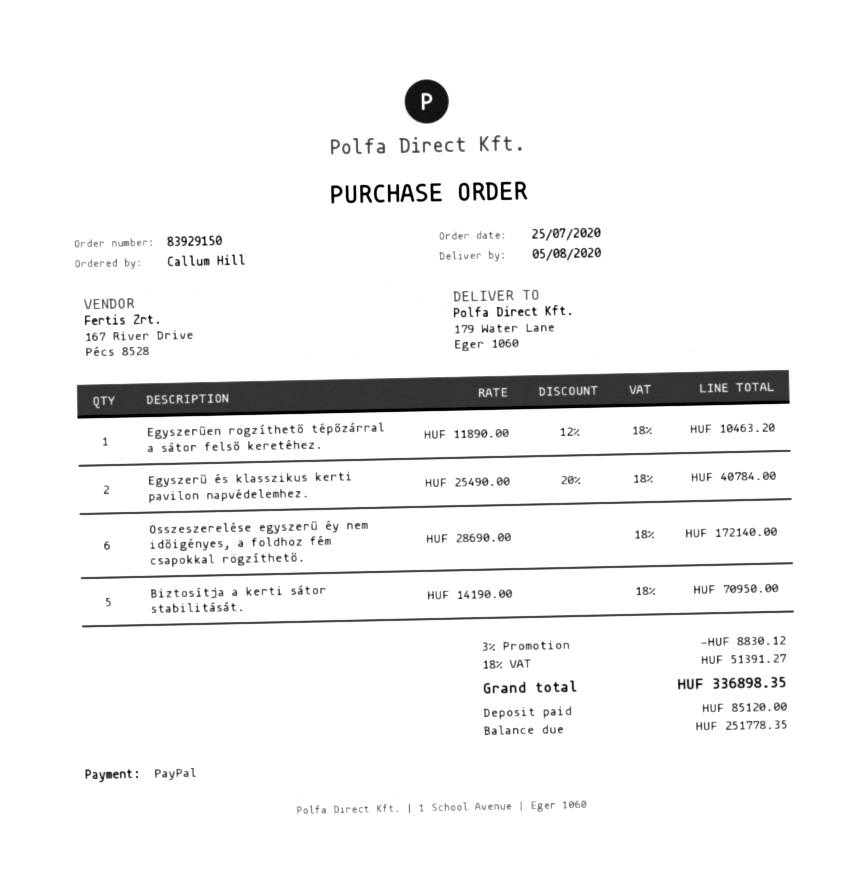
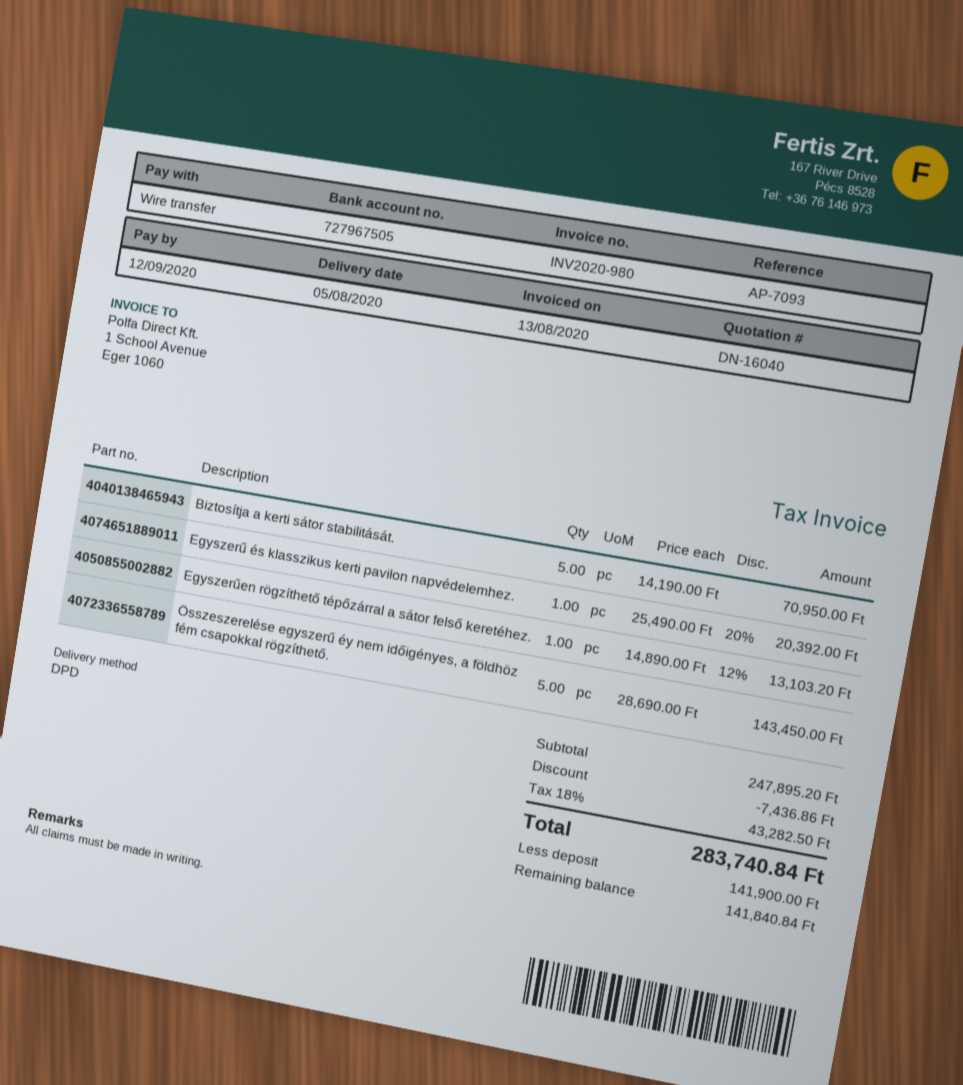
payment method: PayPal -> bank transfer
Egyszerűen rögzíthető tépőzárral a sátor felső keretéhez.: 1 x 11890.00 - 12% = 10463.20 -> 1 x 14890.00 - 12% = 13103.20
Egyszerű és klasszikus kerti pavilon napvédelemhez.: 2 x 25490.00 - 20% = 40784.00 -> 1 x 25490.00 - 20% = 20392.00
Összeszerelése egyszerű éy nem időigényes, a földhöz fém csapokkal rögzíthető.: 6 x 28690.00 = 172140.00 -> 5 x 28690.00 = 143450.00
discount: 8830.12 -> 7436.86
tax: 18% = 51391.27 -> 18% = 43282.50
total: 336898.35 -> 283740.84
deposit: 85120.00 -> 141900.00
balance: 251778.35 -> 141840.84

